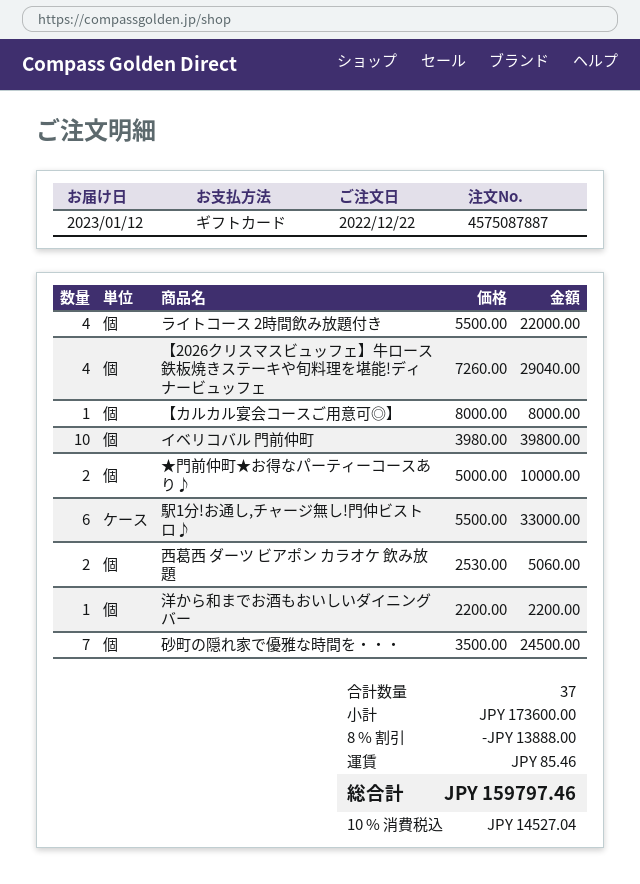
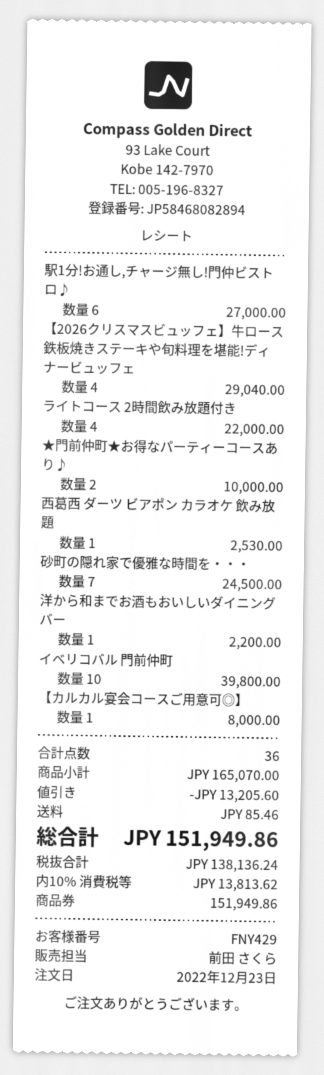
order date: 2022-12-22 -> 2022-12-23
駅1分!お通し,チャージ無し!門仲ビストロ♪: 6 for 33000.00 -> 6 for 27000.00
西葛西 ダーツ ビアポン カラオケ 飲み放題: 2 for 5060.00 -> 1 for 2530.00
total quantity: 37 -> 36
subtotal: 173600.00 -> 165070.00
discount: 13888.00 -> 13205.60
tax: 10% = 14527.04 -> 10% = 13813.62
total: 159797.46 -> 151949.86

